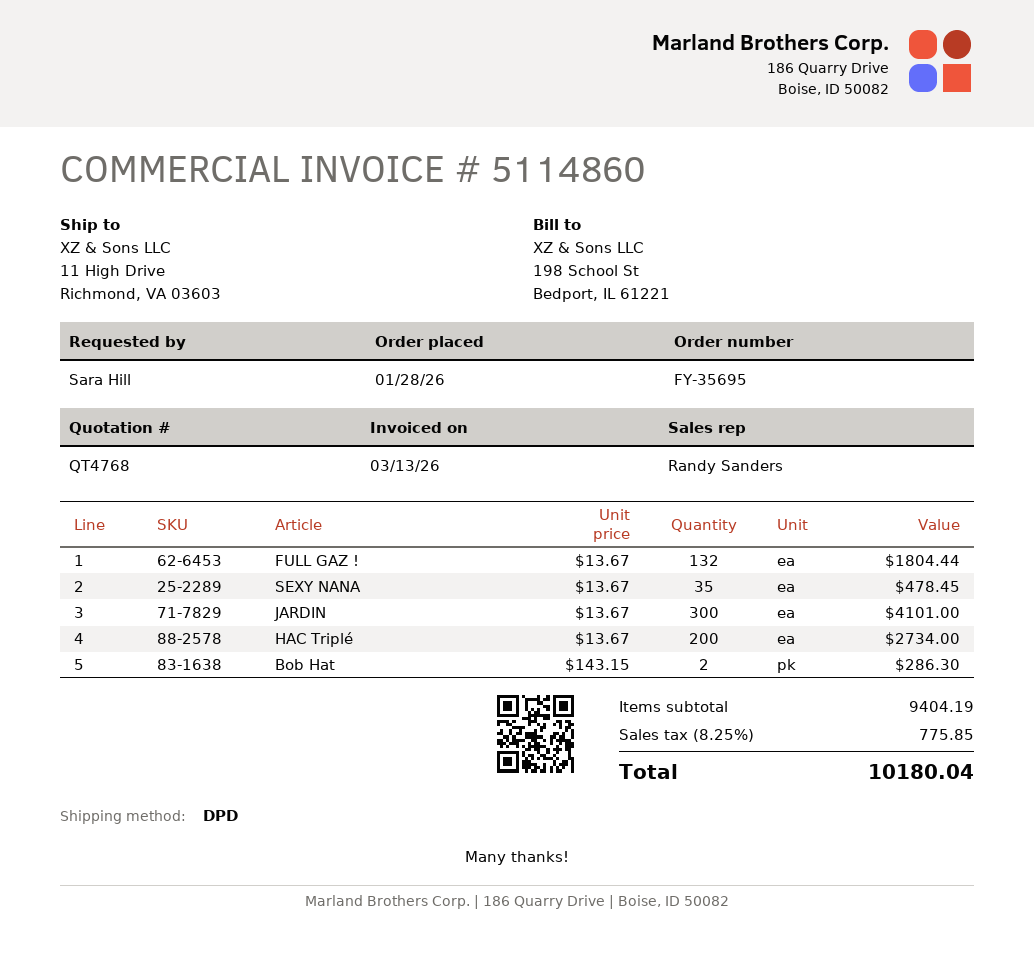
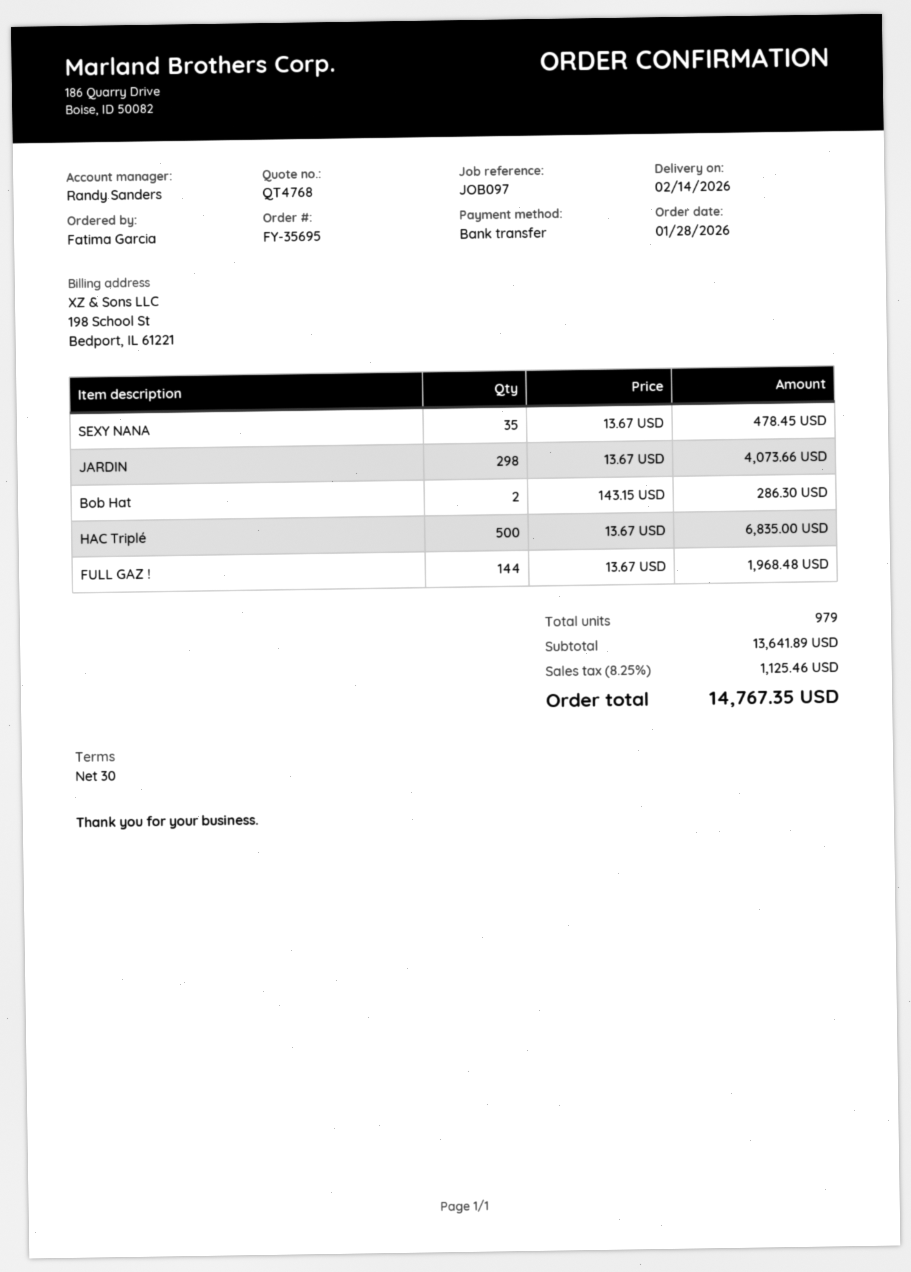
ordered by: Sara Hill -> Fatima Garcia
FULL GAZ !: 132 x 13.67 = 1804.44 -> 144 x 13.67 = 1968.48
JARDIN: 300 x 13.67 = 4101.00 -> 298 x 13.67 = 4073.66
HAC Triplé: 200 x 13.67 = 2734.00 -> 500 x 13.67 = 6835.00
subtotal: 9404.19 -> 13641.89
tax: 8.25% = 775.85 -> 8.25% = 1125.46
total: 10180.04 -> 14767.35

